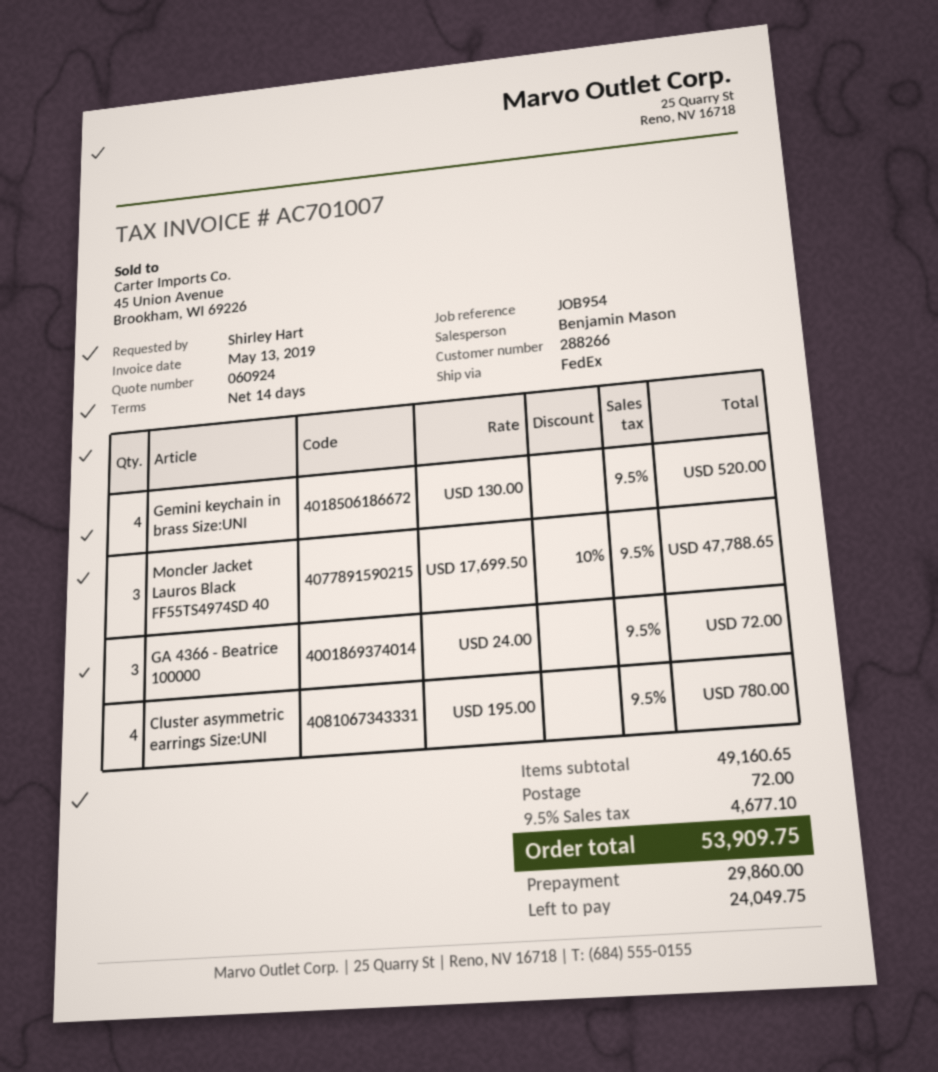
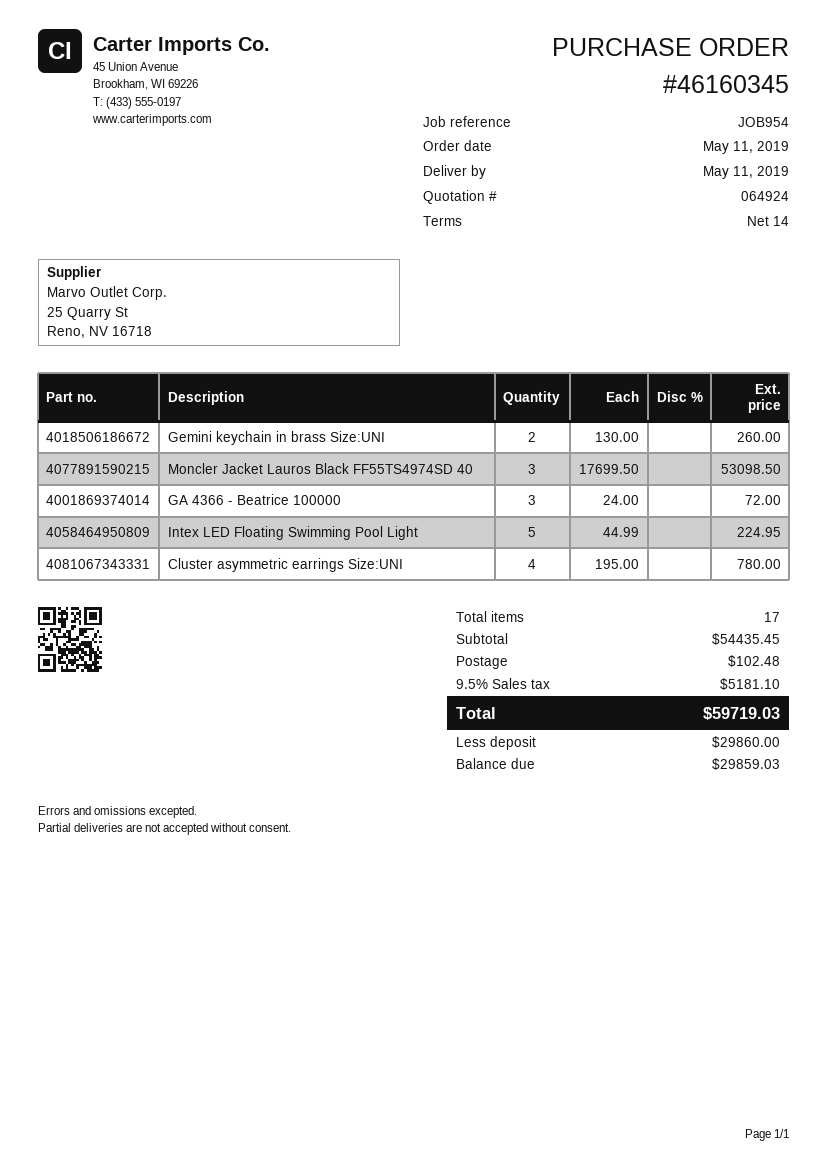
quote number: 060924 -> 064924
Gemini keychain in brass Size:UNI: 4 x 130.00 = 520.00 -> 2 x 130.00 = 260.00
Moncler Jacket Lauros Black FF55TS4974SD 40: 3 x 17699.50 - 10% = 47788.65 -> 3 x 17699.50 = 53098.50
Intex LED Floating Swimming Pool Light: none -> 5 x 44.99 = 224.95
subtotal: 49160.65 -> 54435.45
shipping: 72.00 -> 102.48
tax: 9.5% = 4677.10 -> 9.5% = 5181.10
total: 53909.75 -> 59719.03
balance: 24049.75 -> 29859.03

